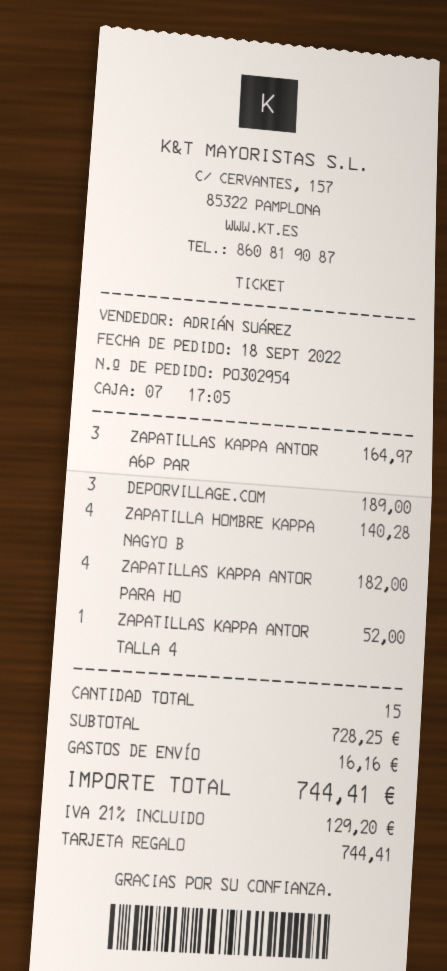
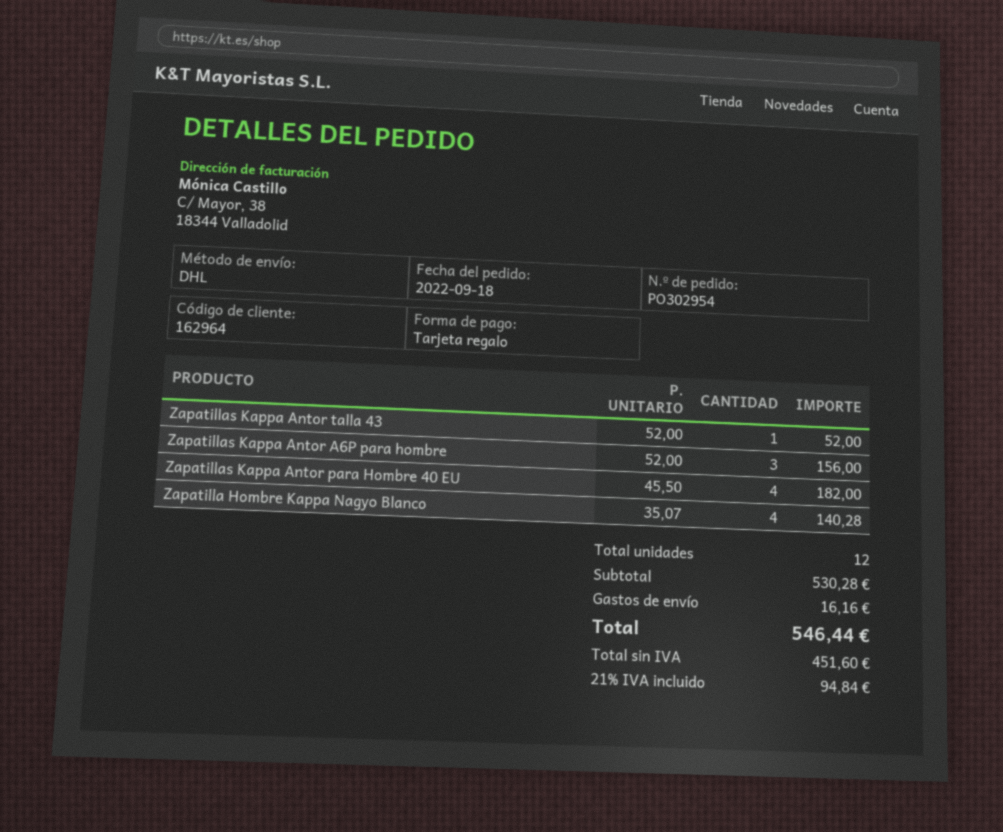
ZAPATILLAS KAPPA ANTOR A6P PAR: 3 for 164.97 -> 3 for 156.00
DEPORVILLAGE.COM: 3 for 189.00 -> none
total quantity: 15 -> 12
subtotal: 728.25 -> 530.28
tax: 21% = 129.20 -> 21% = 94.84
total: 744.41 -> 546.44

